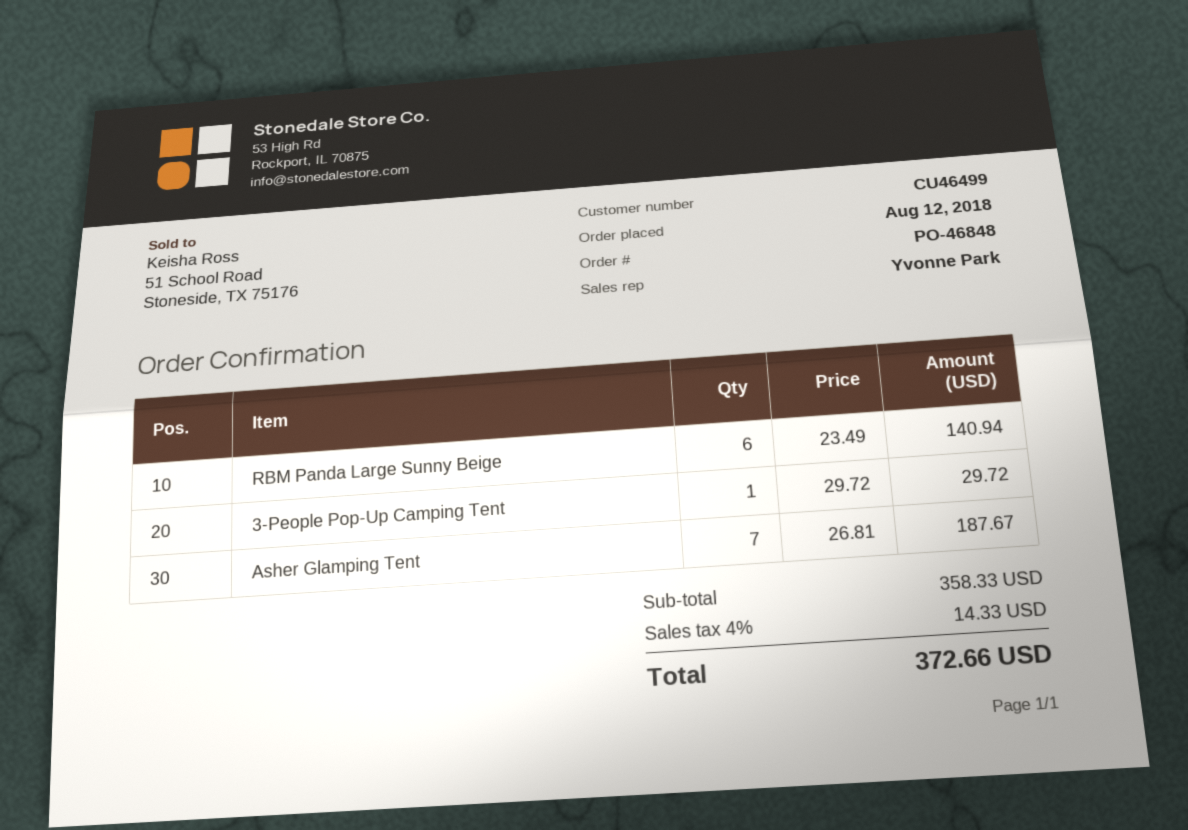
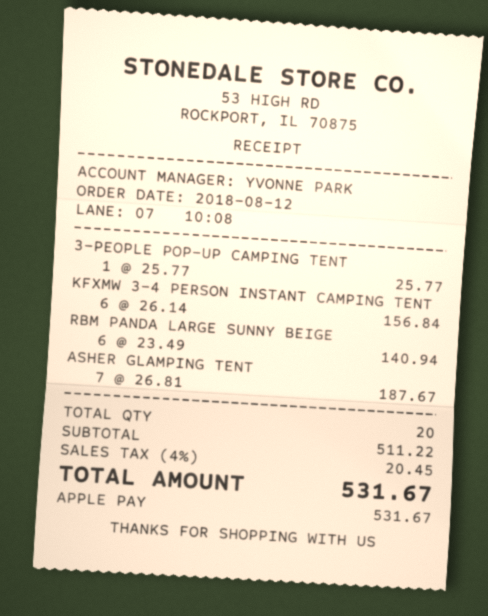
3-People Pop-Up Camping Tent: 1 x 29.72 = 29.72 -> 1 x 25.77 = 25.77
KFXMW 3-4 PERSON INSTANT CAMPING TENT: none -> 6 x 26.14 = 156.84
subtotal: 358.33 -> 511.22
tax: 4% = 14.33 -> 4% = 20.45
total: 372.66 -> 531.67

